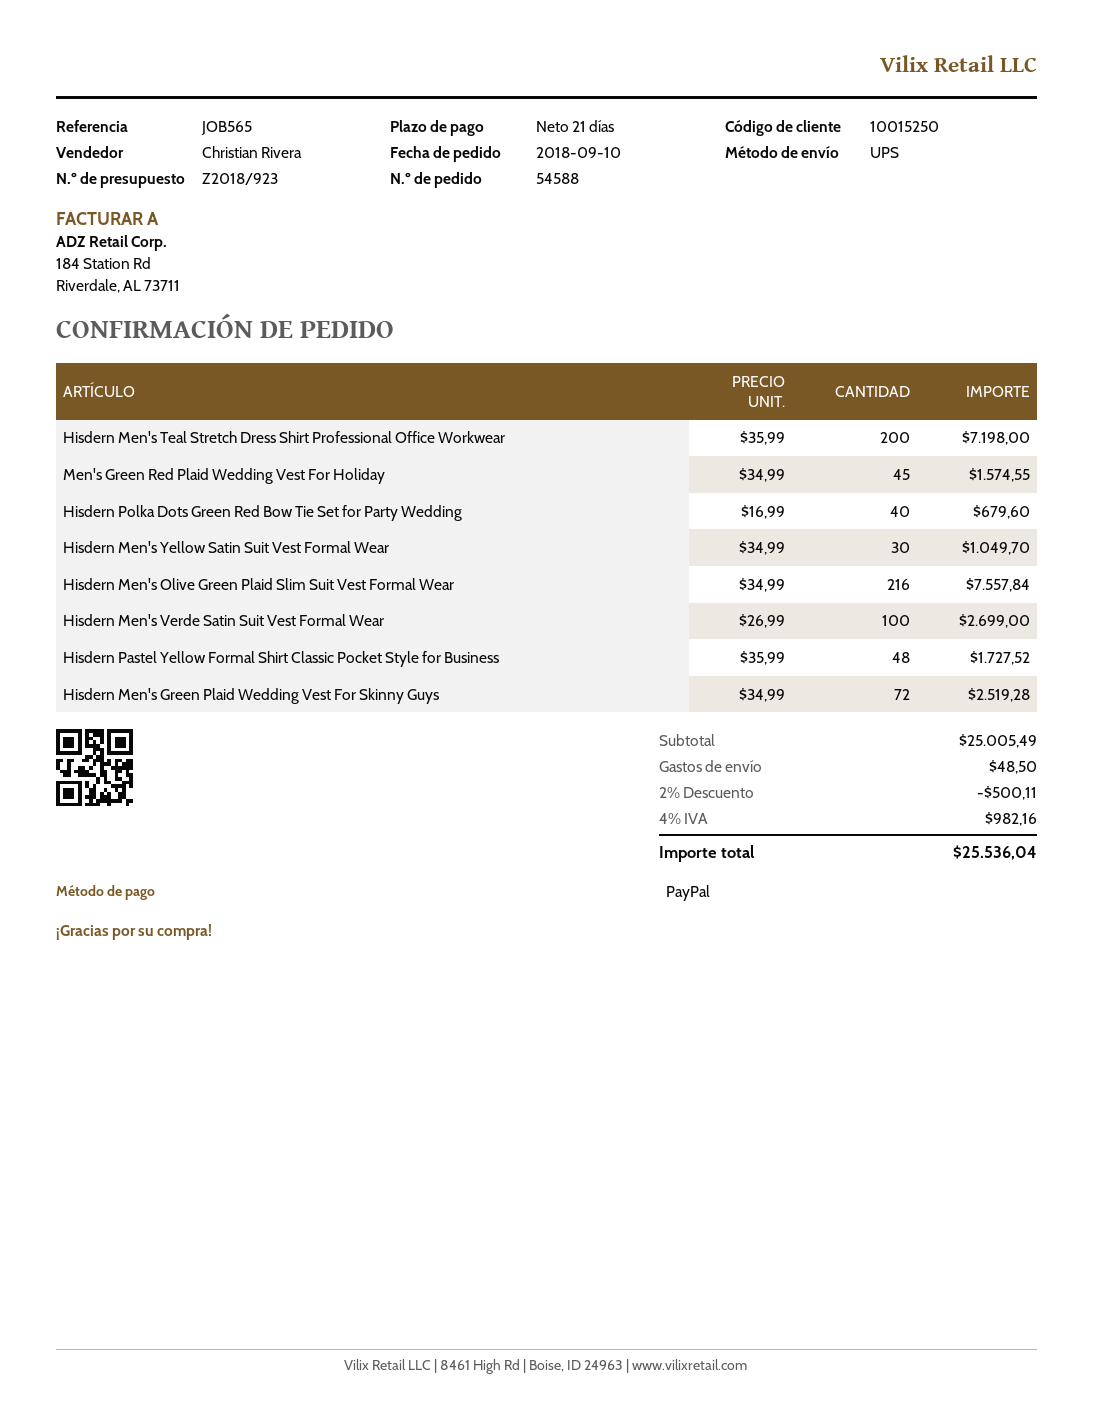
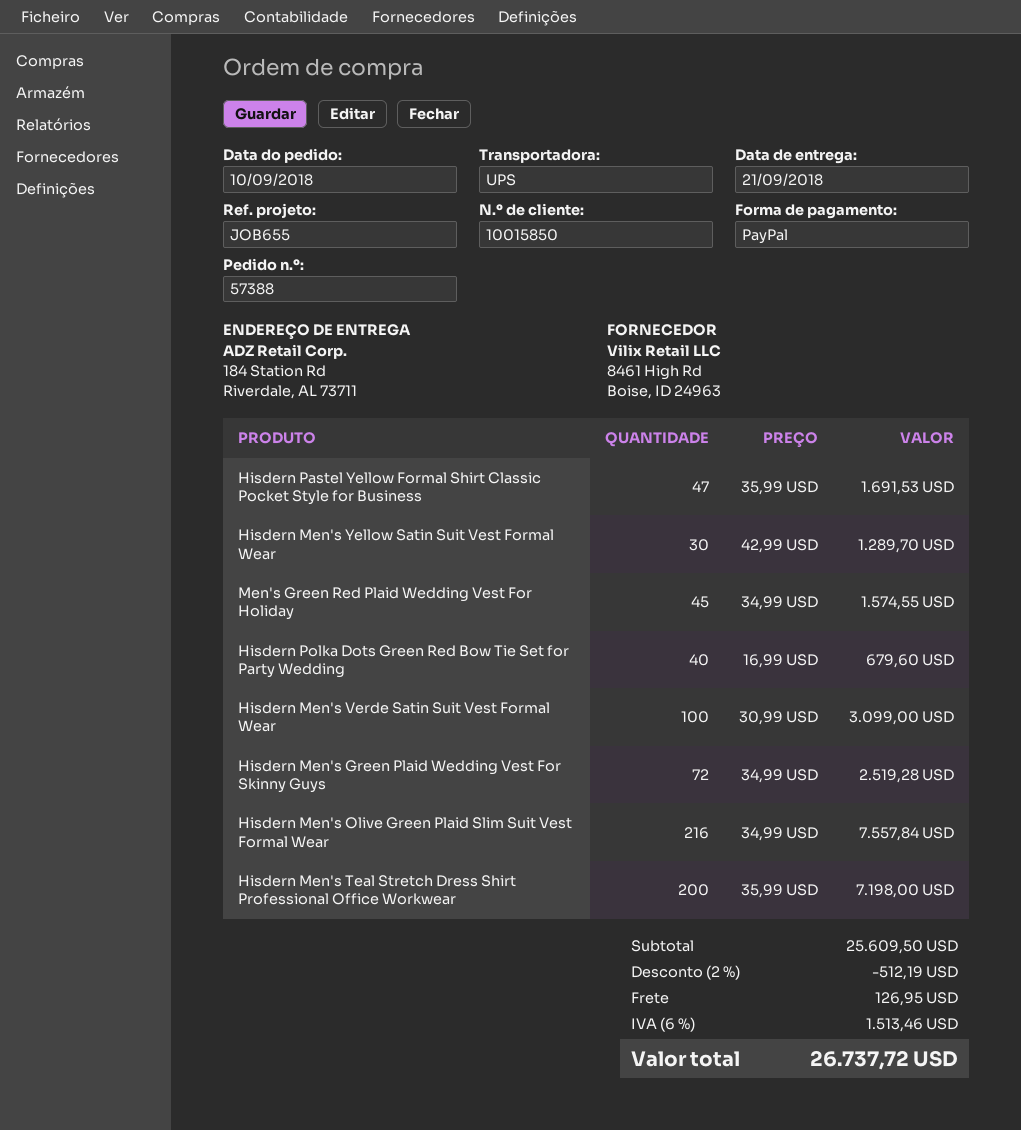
order number: 54588 -> 57388
customer number: 10015250 -> 10015850
reference: JOB565 -> JOB655
Hisdern Men's Yellow Satin Suit Vest Formal Wear: 30 x 34.99 = 1049.70 -> 30 x 42.99 = 1289.70
Hisdern Men's Verde Satin Suit Vest Formal Wear: 100 x 26.99 = 2699.00 -> 100 x 30.99 = 3099.00
Hisdern Pastel Yellow Formal Shirt Classic Pocket Style for Business: 48 x 35.99 = 1727.52 -> 47 x 35.99 = 1691.53
subtotal: 25005.49 -> 25609.50
discount: 2% = 500.11 -> 2% = 512.19
shipping: 48.50 -> 126.95
tax: 4% = 982.16 -> 6% = 1513.46
total: 25536.04 -> 26737.72

